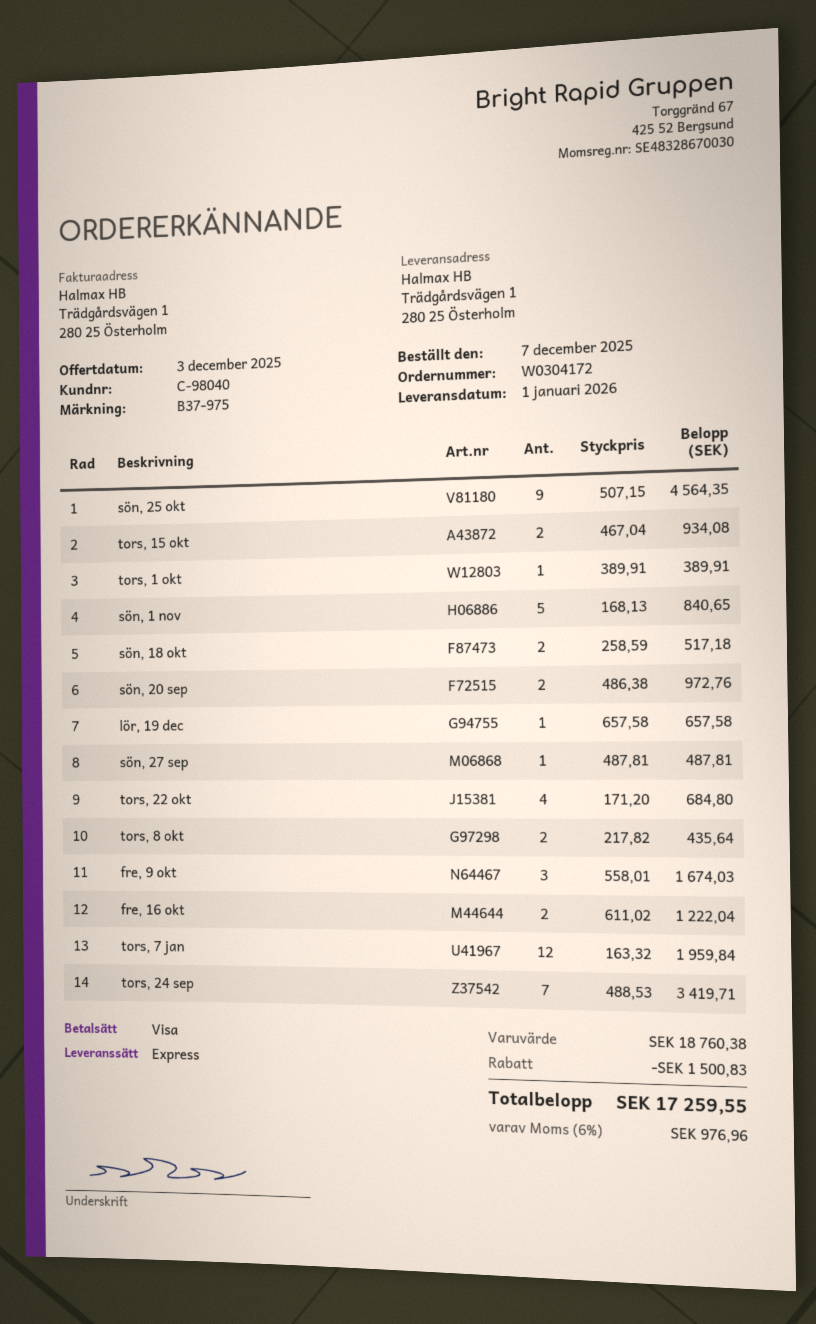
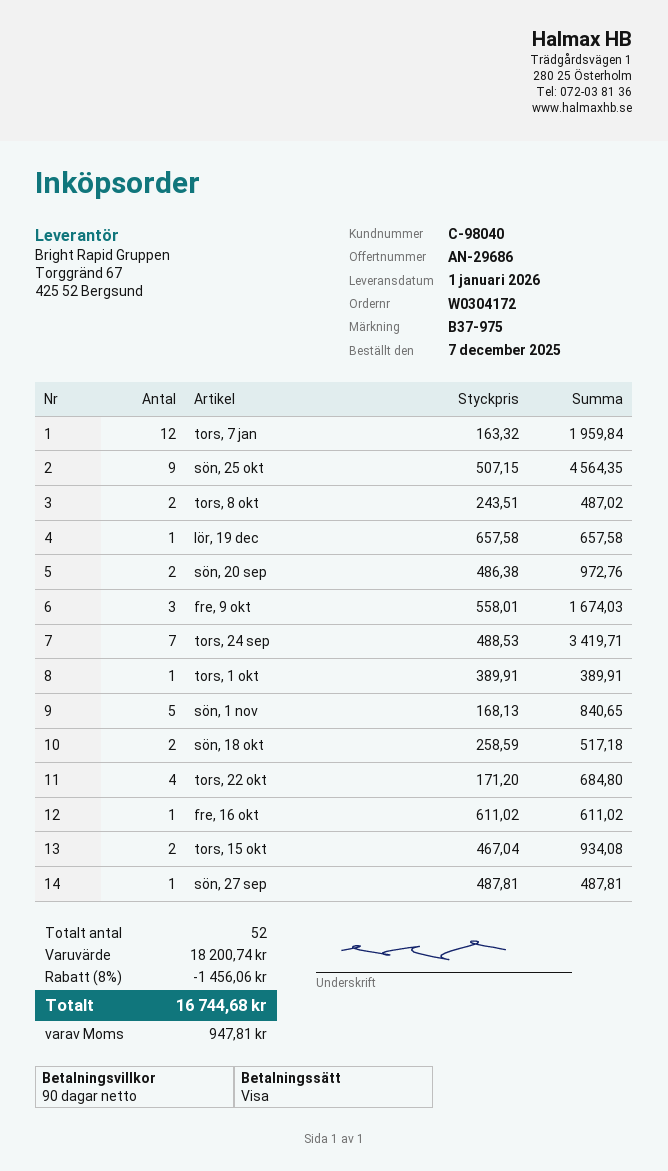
tors, 8 okt: 2 x 217.82 = 435.64 -> 2 x 243.51 = 487.02
fre, 16 okt: 2 x 611.02 = 1222.04 -> 1 x 611.02 = 611.02
subtotal: 18760.38 -> 18200.74
discount: 1500.83 -> 1456.06
tax: 976.96 -> 947.81
total: 17259.55 -> 16744.68

